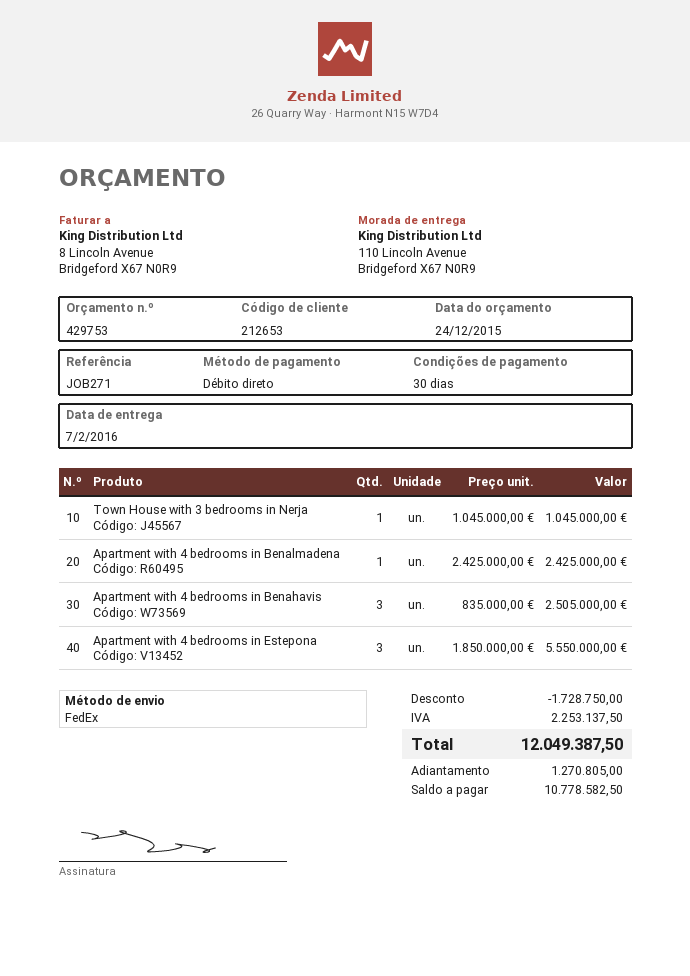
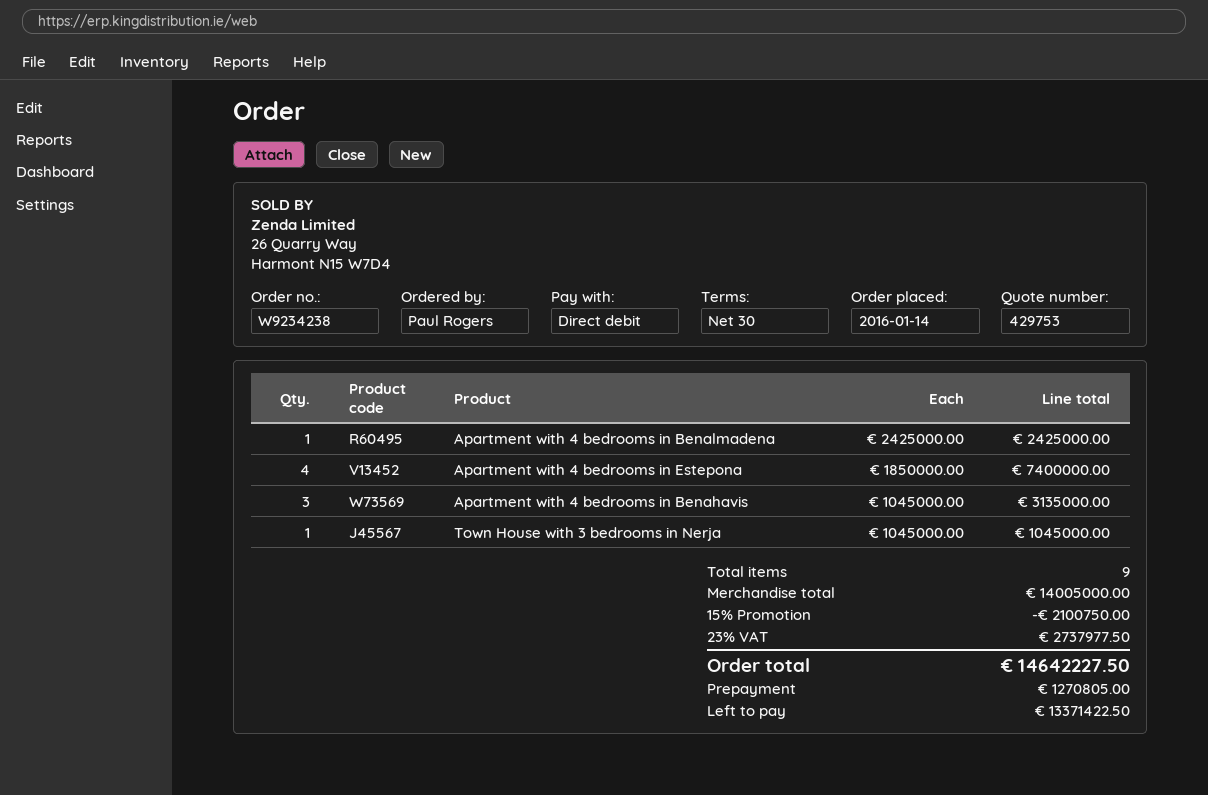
Apartment with 4 bedrooms in Benahavis: 3 x 835000.00 = 2505000.00 -> 3 x 1045000.00 = 3135000.00
Apartment with 4 bedrooms in Estepona: 3 x 1850000.00 = 5550000.00 -> 4 x 1850000.00 = 7400000.00
discount: 1728750.00 -> 2100750.00
tax: 2253137.50 -> 2737977.50
total: 12049387.50 -> 14642227.50
balance: 10778582.50 -> 13371422.50

